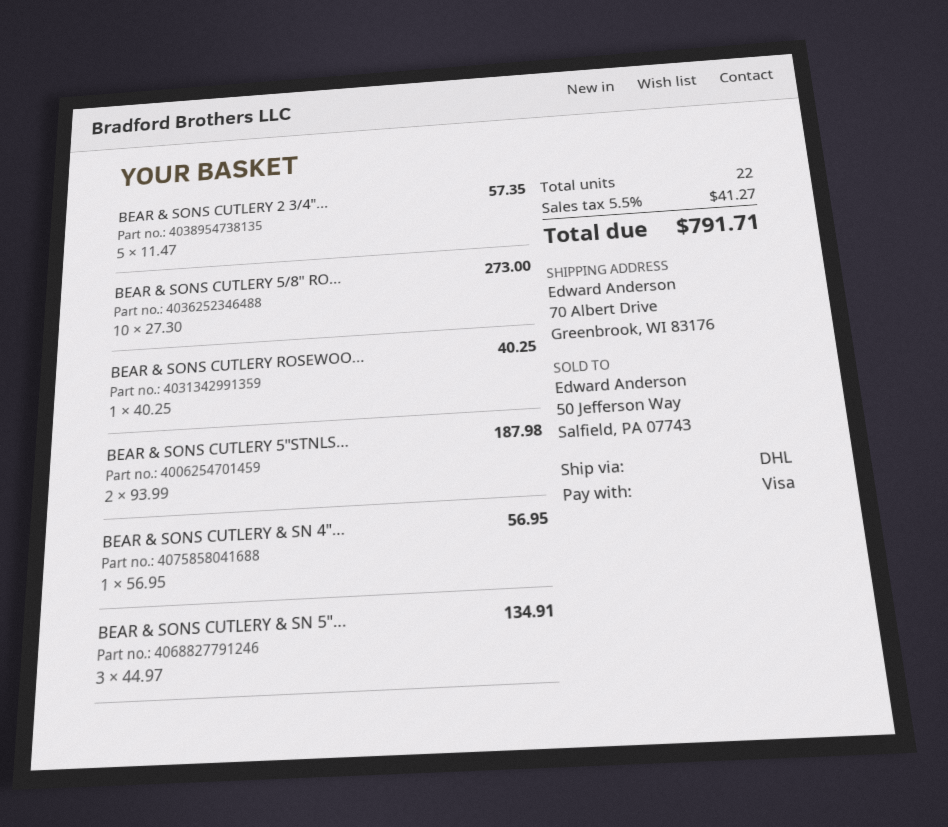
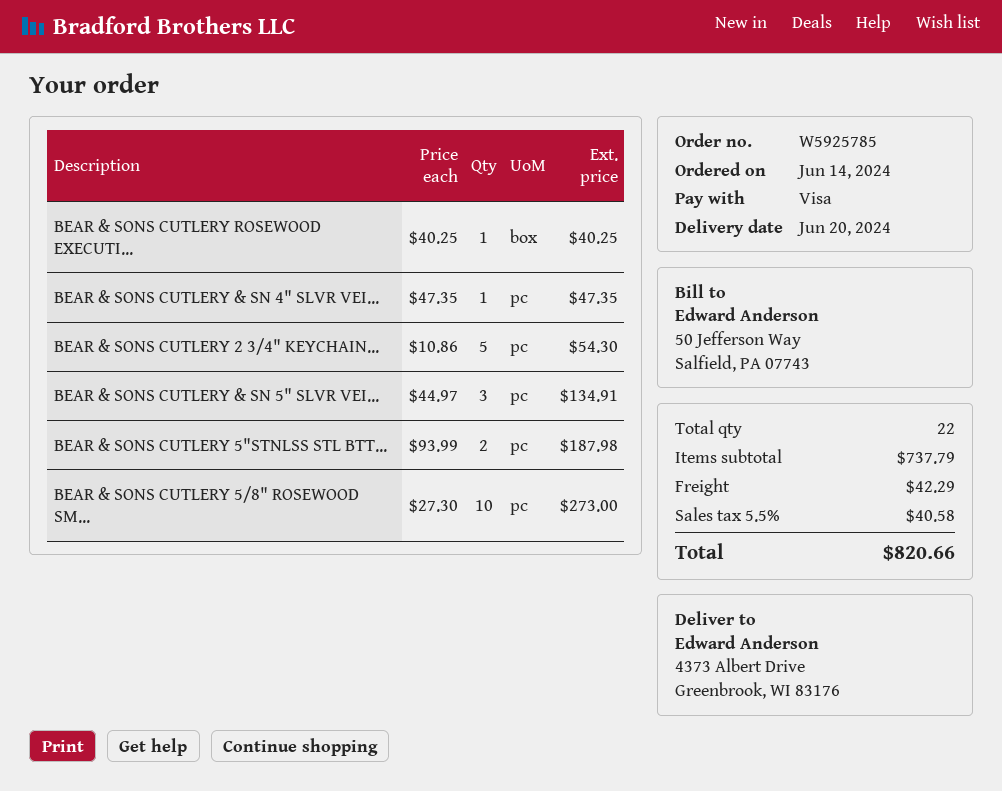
ship to: 70 Albert Drive, Greenbrook, WI 83176 -> 4373 Albert Drive, Greenbrook, WI 83176
BEAR & SONS CUTLERY 2 3/4"...: 5 x 11.47 = 57.35 -> 5 x 10.86 = 54.30
BEAR & SONS CUTLERY & SN 4"...: 1 x 56.95 = 56.95 -> 1 x 47.35 = 47.35
shipping: none -> 42.29
tax: 5.5% = 41.27 -> 5.5% = 40.58
total: 791.71 -> 820.66

